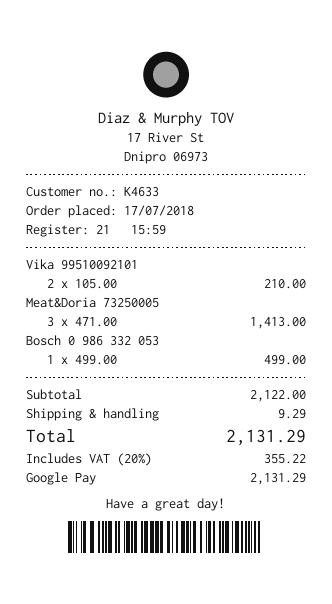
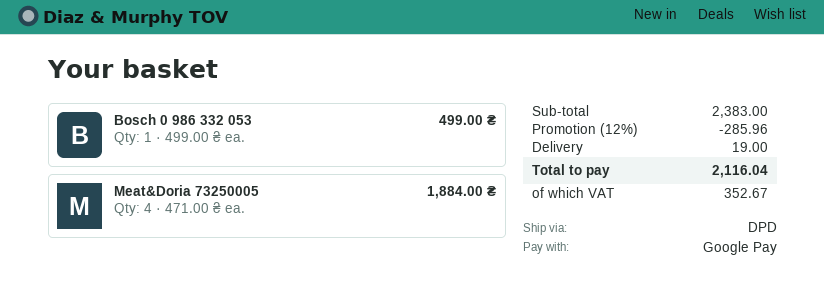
Vika 99510092101: 2 x 105.00 = 210.00 -> none
Meat&Doria 73250005: 3 x 471.00 = 1413.00 -> 4 x 471.00 = 1884.00
subtotal: 2122.00 -> 2383.00
discount: none -> 12% = 285.96
shipping: 9.29 -> 19.00
tax: 355.22 -> 352.67
total: 2131.29 -> 2116.04

